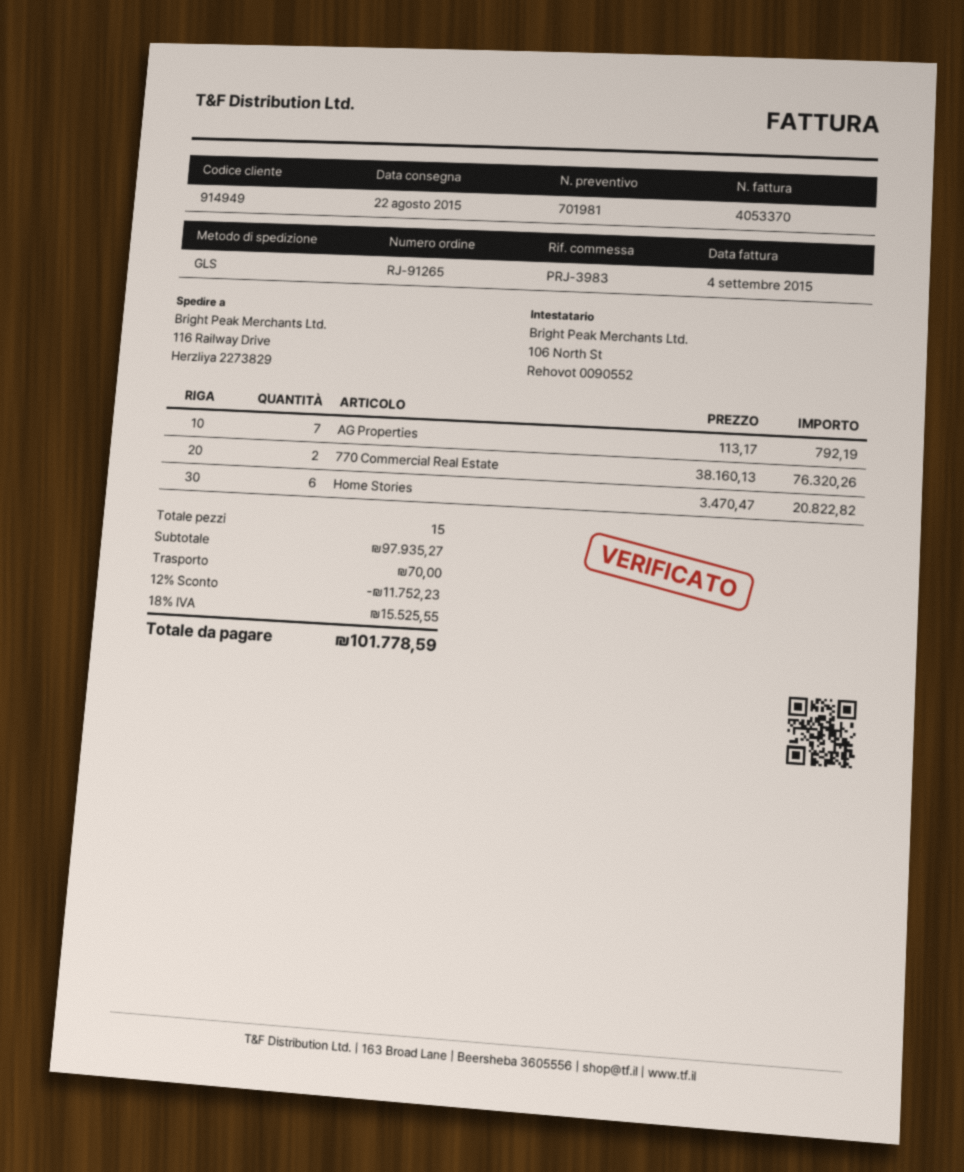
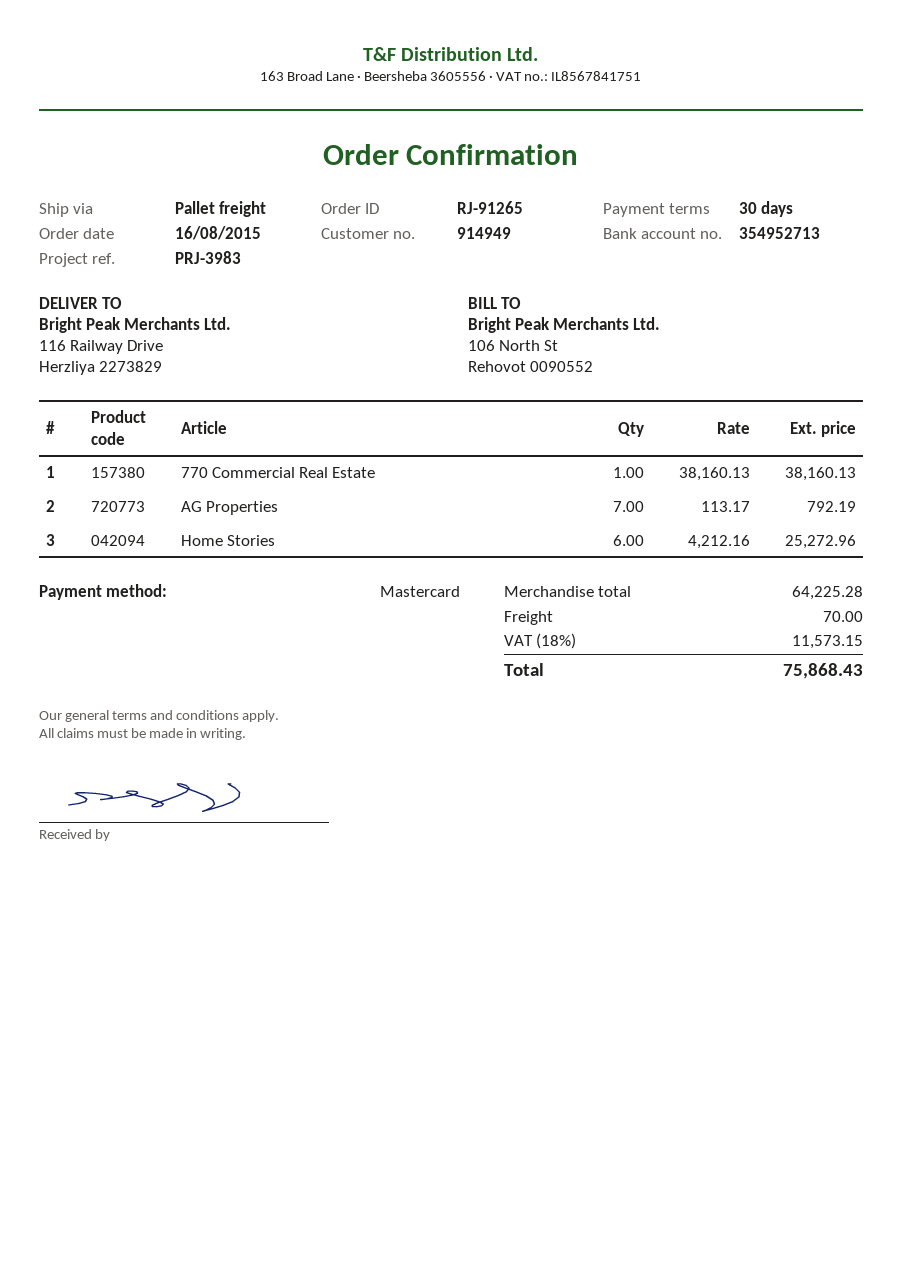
shipping method: GLS -> pallet freight
770 Commercial Real Estate: 2 x 38160.13 = 76320.26 -> 1 x 38160.13 = 38160.13
Home Stories: 6 x 3470.47 = 20822.82 -> 6 x 4212.16 = 25272.96
subtotal: 97935.27 -> 64225.28
discount: 12% = 11752.23 -> none
tax: 18% = 15525.55 -> 18% = 11573.15
total: 101778.59 -> 75868.43

